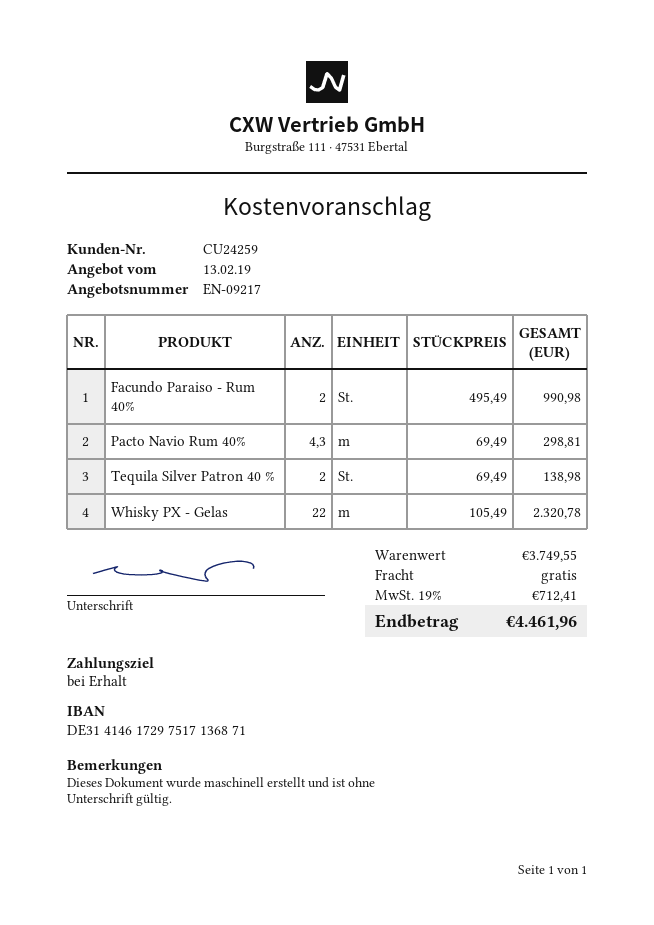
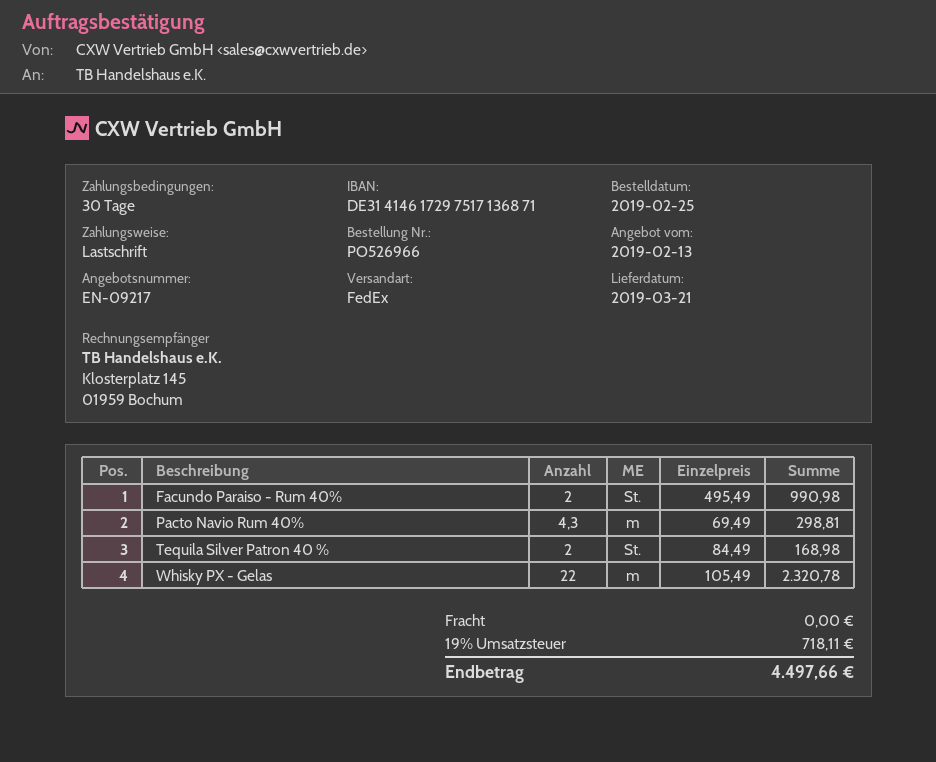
payment terms: on receipt -> 30 days
Tequila Silver Patron 40 %: 2 x 69.49 = 138.98 -> 2 x 84.49 = 168.98
tax: 19% = 712.41 -> 19% = 718.11
total: 4461.96 -> 4497.66

